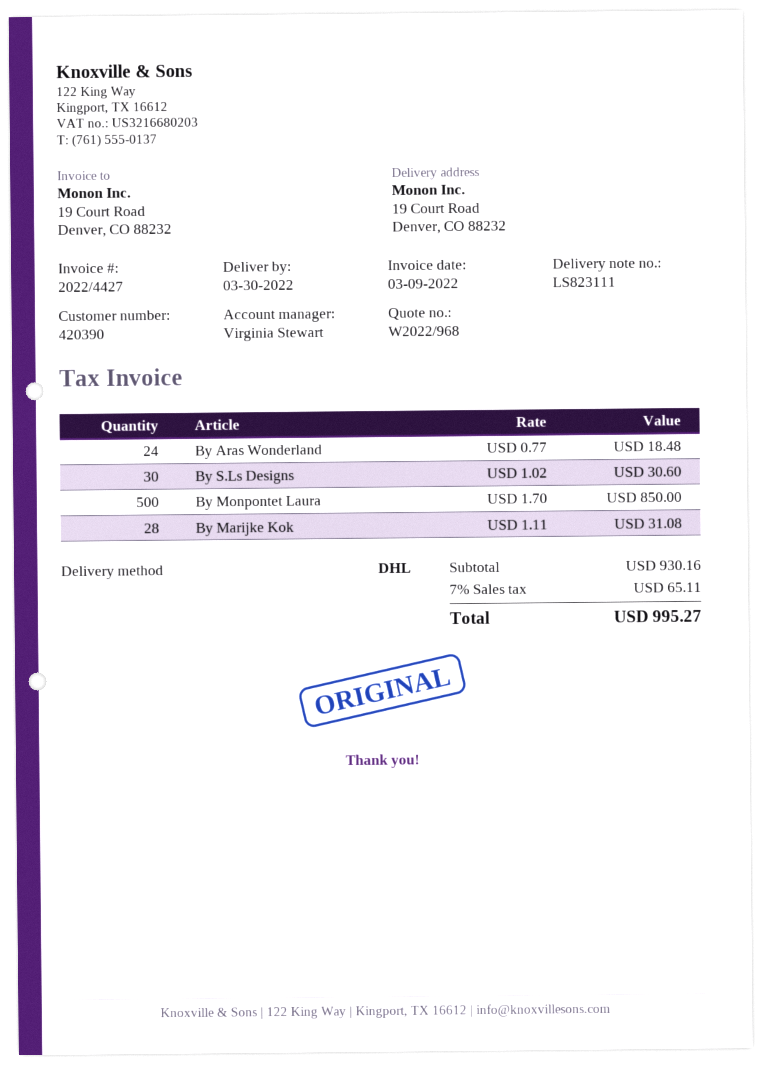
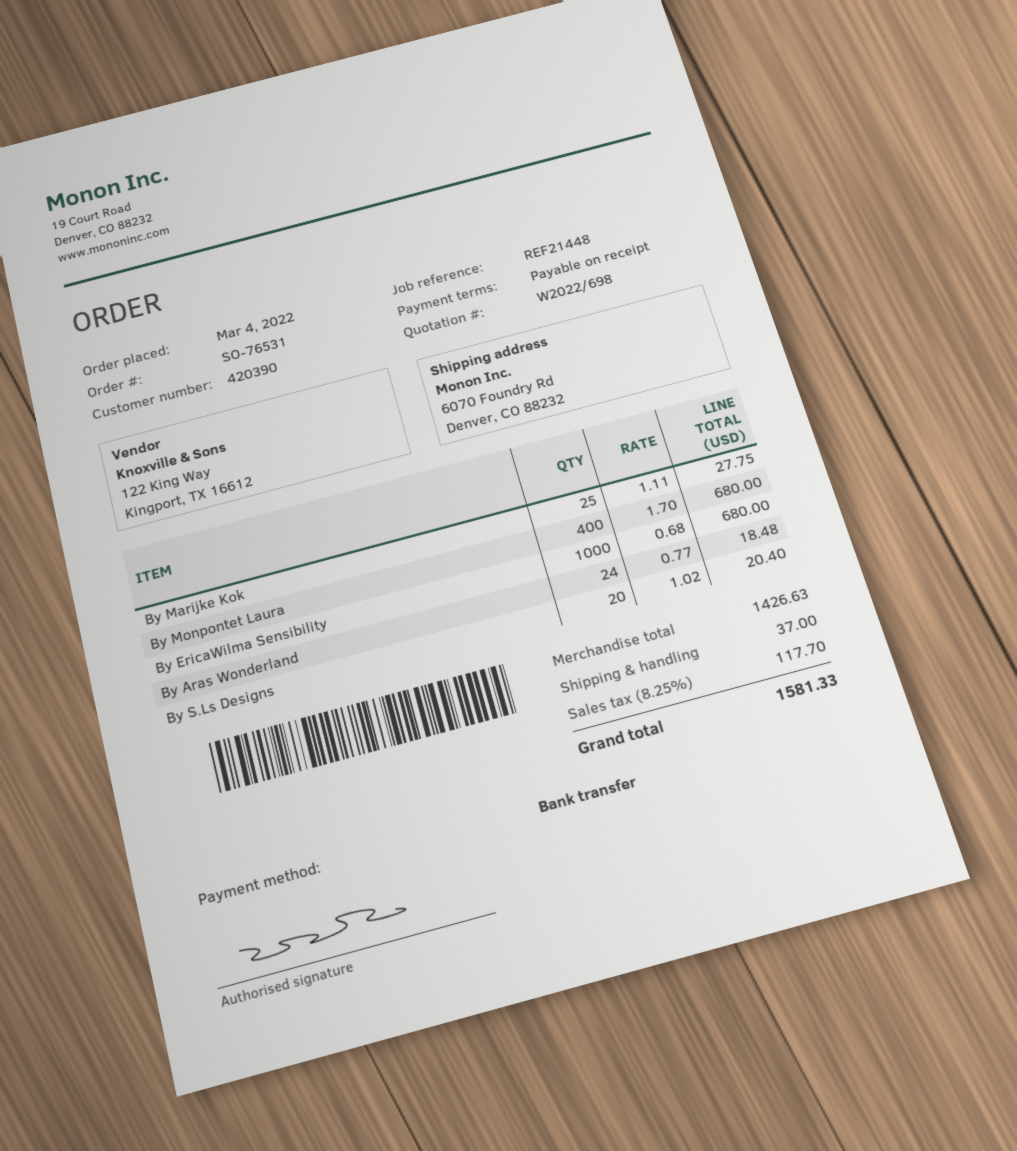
quote number: W2022/968 -> W2022/698
ship to: 19 Court Road, Denver, CO 88232 -> 6070 Foundry Rd, Denver, CO 88232
By S.Ls Designs: 30 x 1.02 = 30.60 -> 20 x 1.02 = 20.40
By Monpontet Laura: 500 x 1.70 = 850.00 -> 400 x 1.70 = 680.00
By Marijke Kok: 28 x 1.11 = 31.08 -> 25 x 1.11 = 27.75
By EricaWilma Sensibility: none -> 1000 x 0.68 = 680.00
subtotal: 930.16 -> 1426.63
shipping: none -> 37.00
tax: 7% = 65.11 -> 8.25% = 117.70
total: 995.27 -> 1581.33

